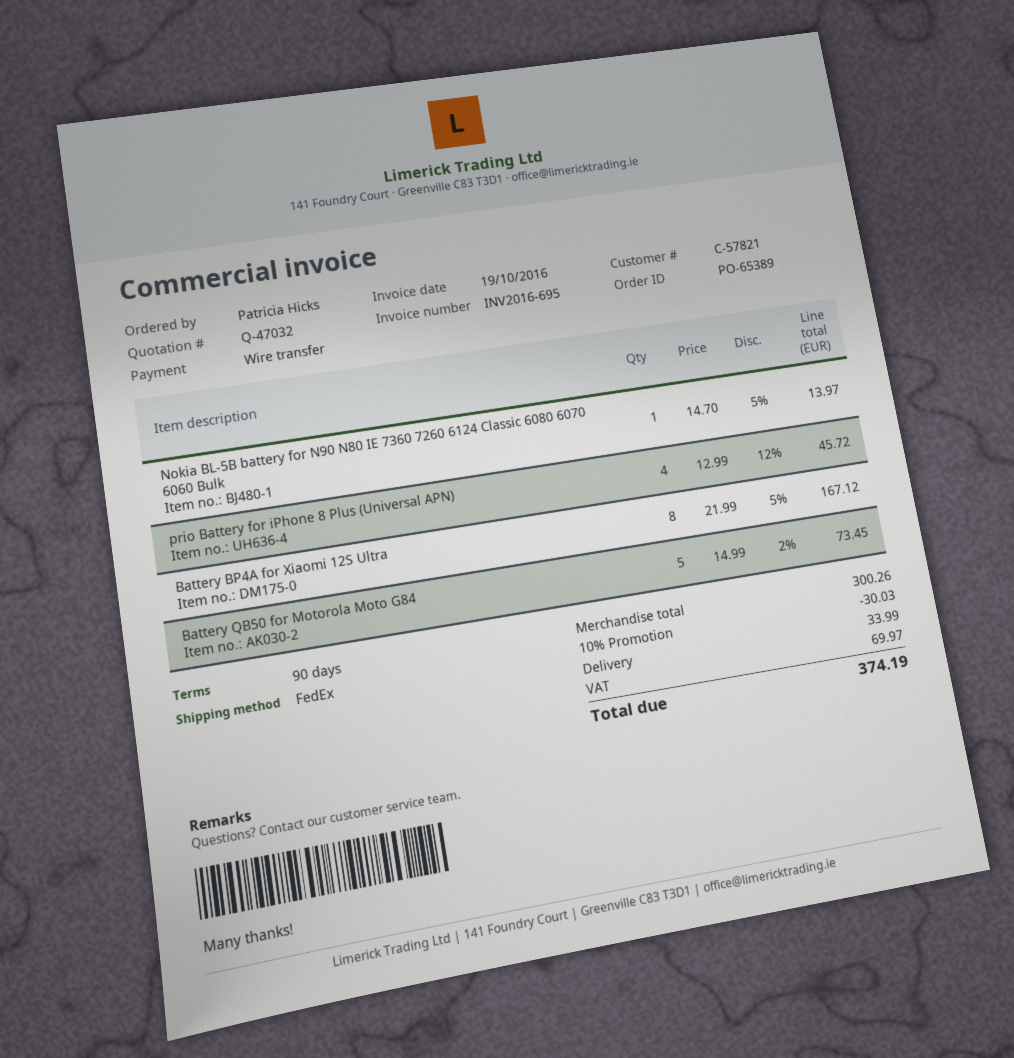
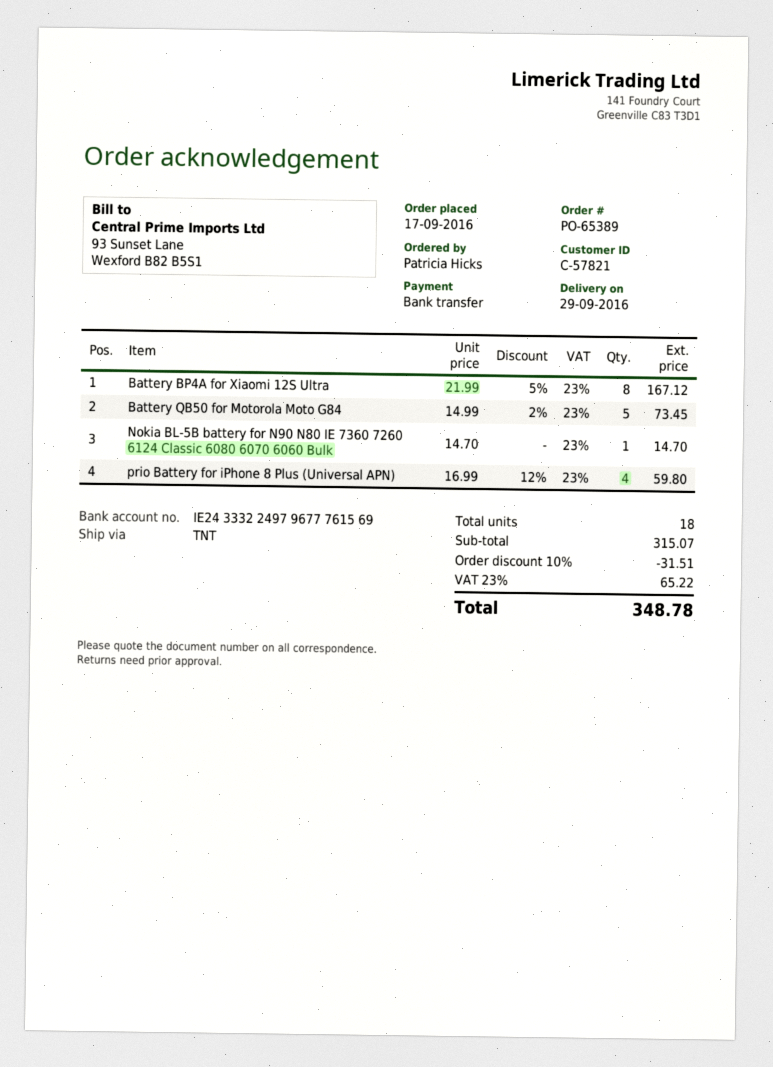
shipping method: FedEx -> TNT
Nokia BL-5B battery for N90 N80 IE 7360 7260 6124 Classic 6080 6070 6060 Bulk: 1 x 14.70 - 5% = 13.97 -> 1 x 14.70 = 14.70
prio Battery for iPhone 8 Plus (Universal APN): 4 x 12.99 - 12% = 45.72 -> 4 x 16.99 - 12% = 59.80
subtotal: 300.26 -> 315.07
discount: 10% = 30.03 -> 10% = 31.51
shipping: 33.99 -> none
tax: 69.97 -> 65.22
total: 374.19 -> 348.78

